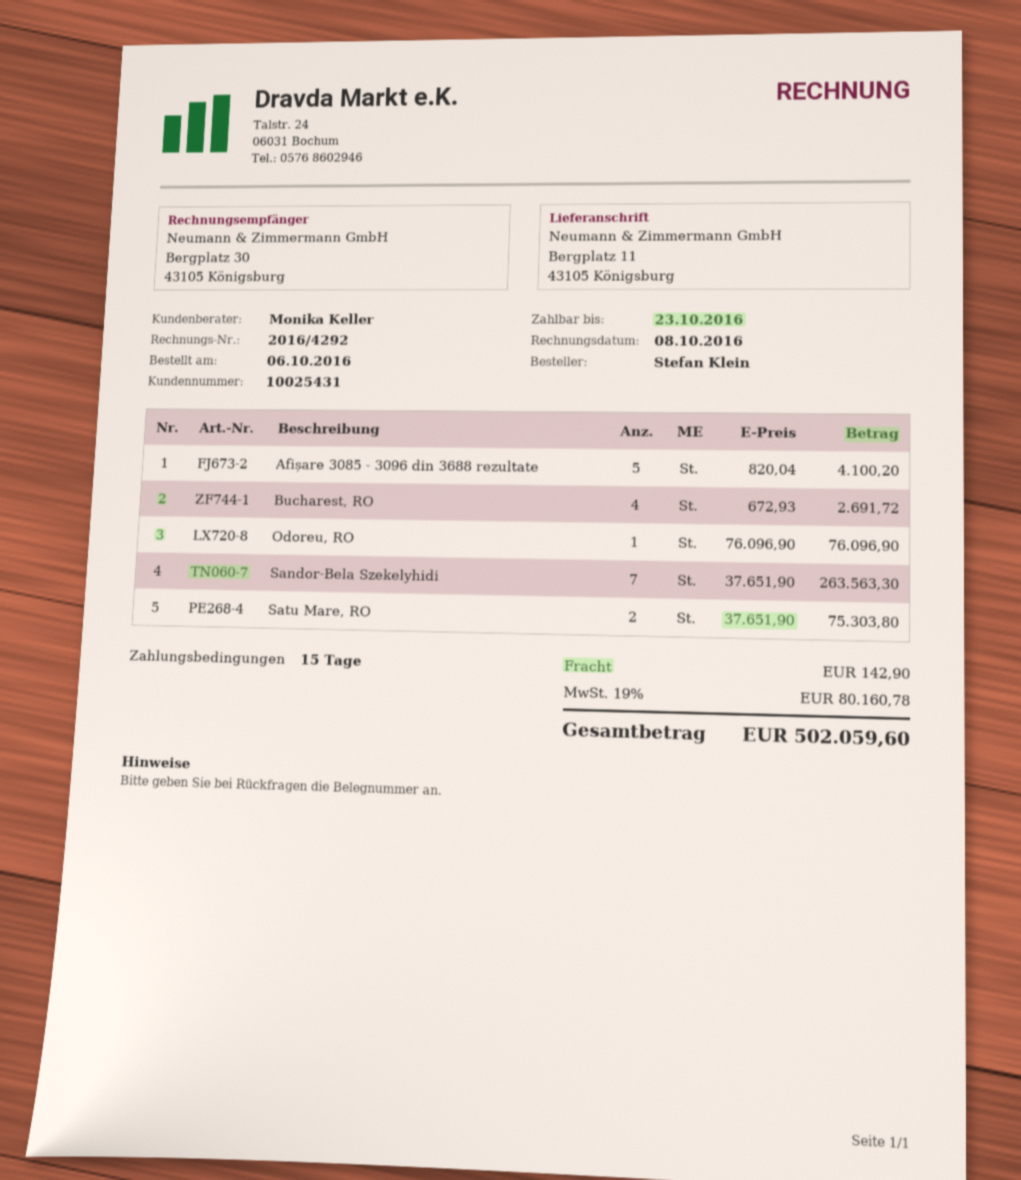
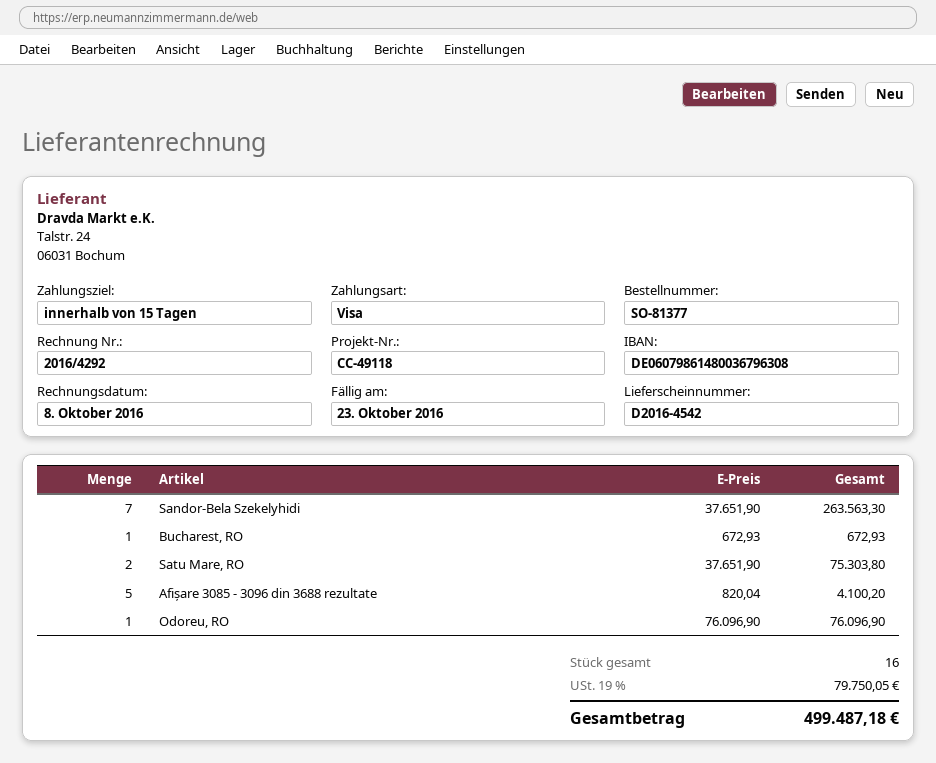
Bucharest, RO: 4 x 672.93 = 2691.72 -> 1 x 672.93 = 672.93
shipping: 142.90 -> none
tax: 19% = 80160.78 -> 19% = 79750.05
total: 502059.60 -> 499487.18

